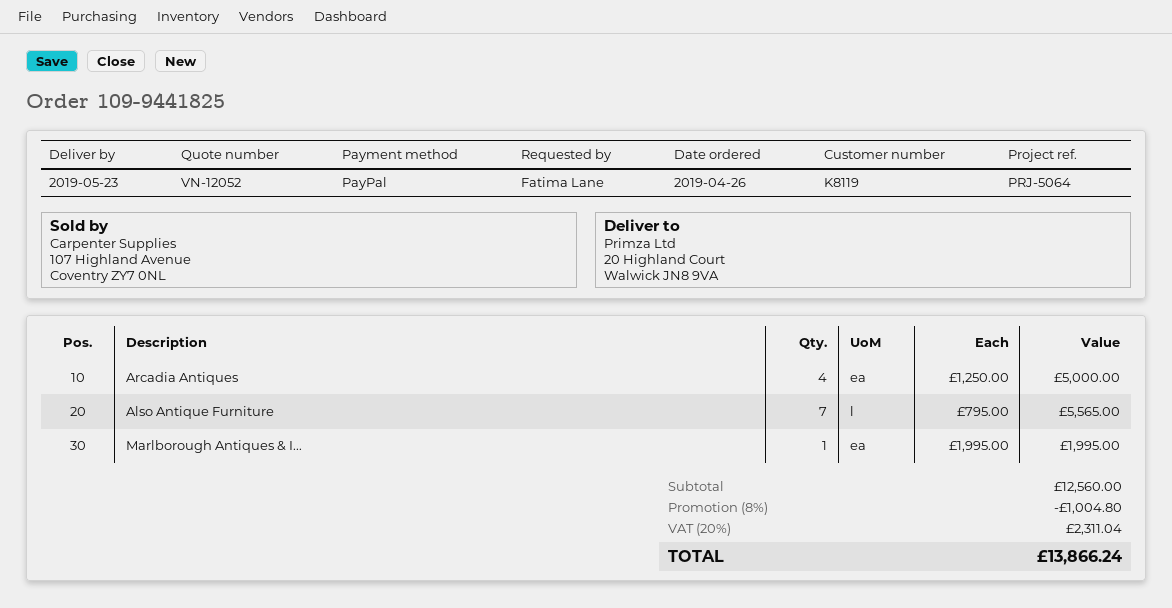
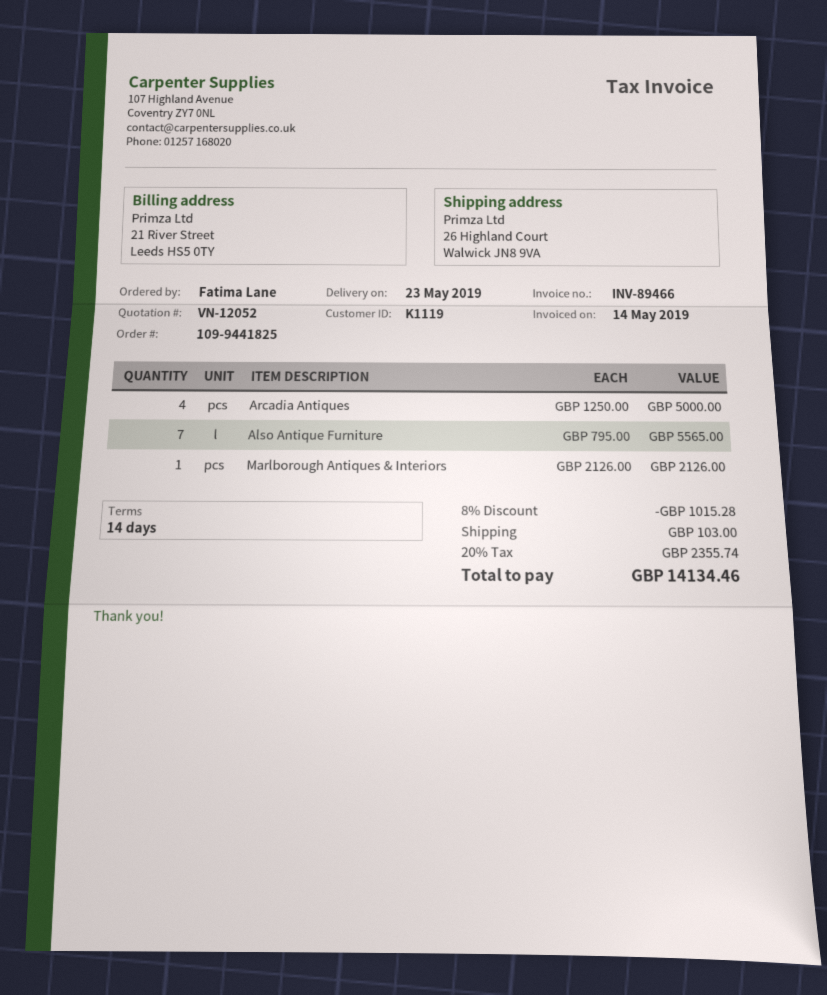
customer number: K8119 -> K1119
ship to: 20 Highland Court, Walwick JN8 9VA -> 26 Highland Court, Walwick JN8 9VA
Marlborough Antiques & I...: 1 x 1995.00 = 1995.00 -> 1 x 2126.00 = 2126.00
discount: 8% = 1004.80 -> 8% = 1015.28
shipping: none -> 103.00
tax: 20% = 2311.04 -> 20% = 2355.74
total: 13866.24 -> 14134.46

